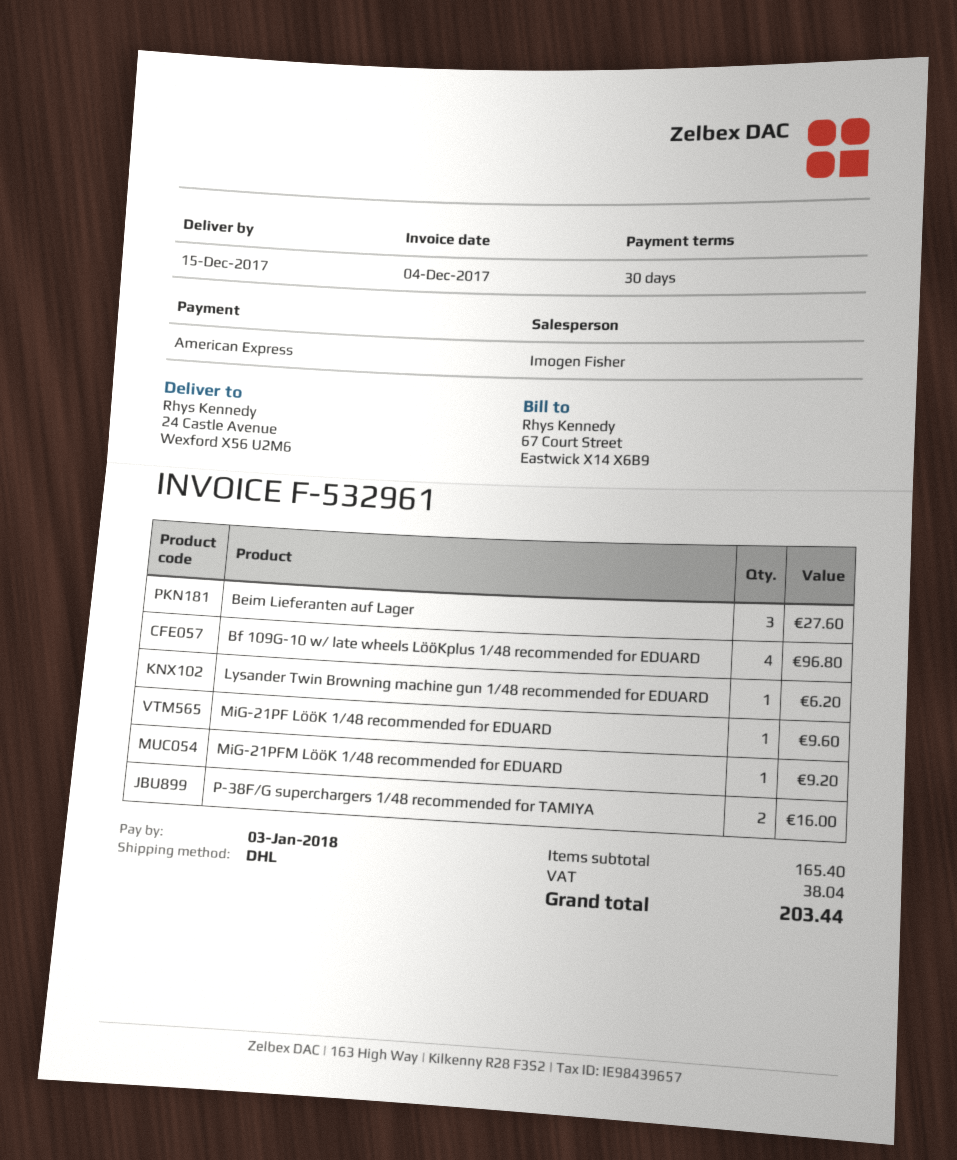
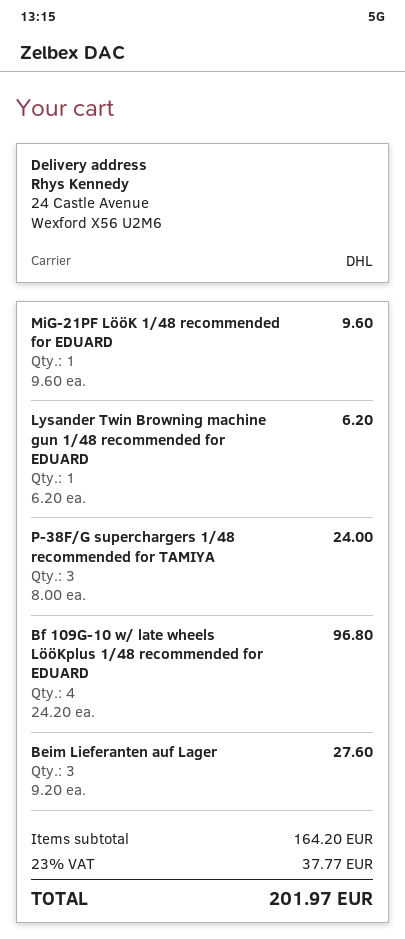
MiG-21PFM LööK 1/48 recommended for EDUARD: 1 for 9.20 -> none
P-38F/G superchargers 1/48 recommended for TAMIYA: 2 for 16.00 -> 3 for 24.00
subtotal: 165.40 -> 164.20
tax: 38.04 -> 37.77
total: 203.44 -> 201.97

